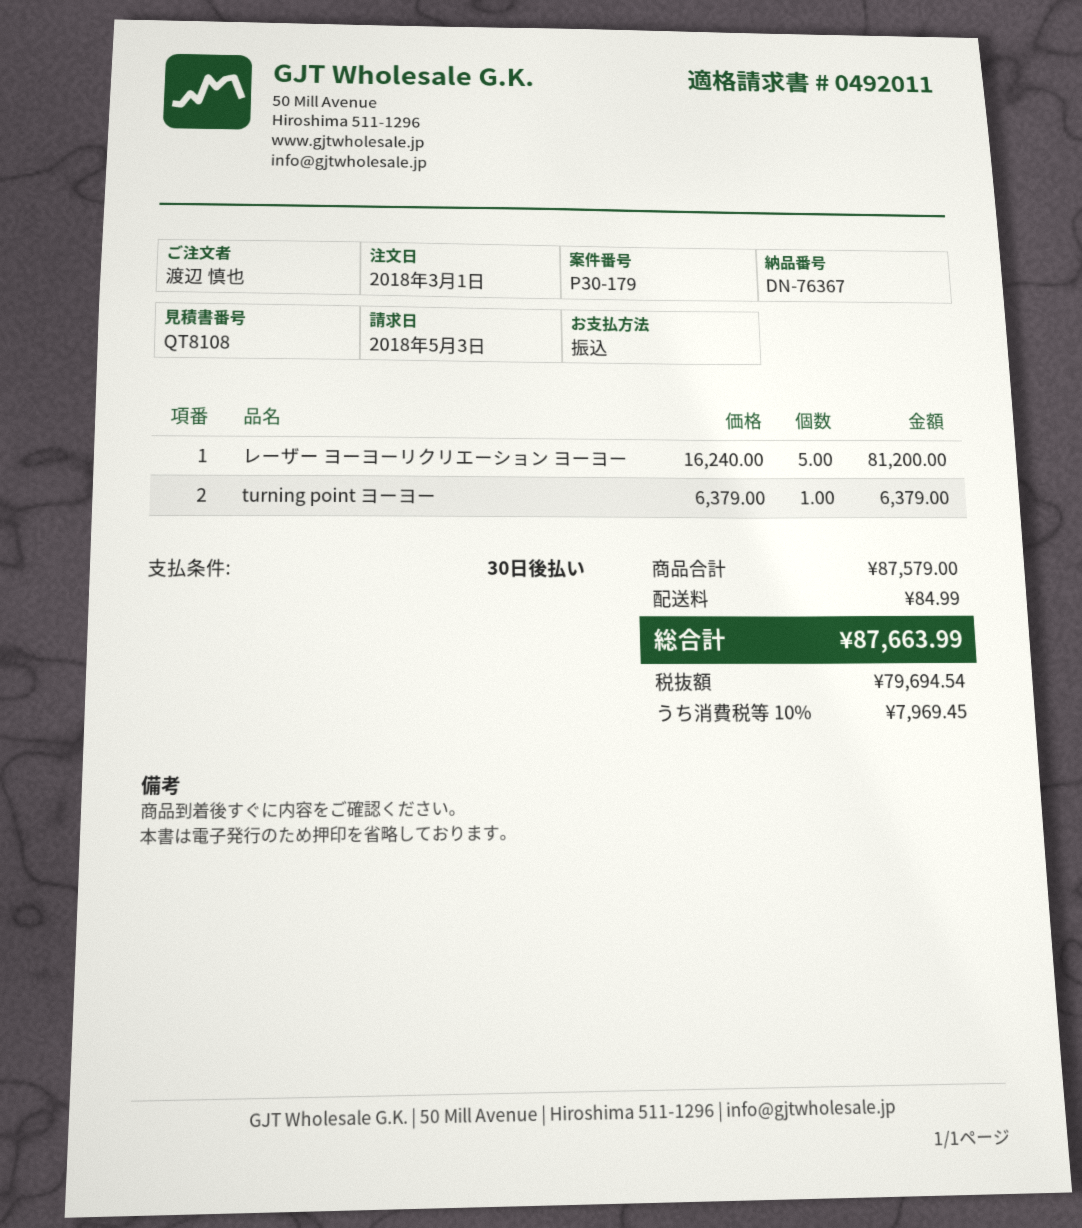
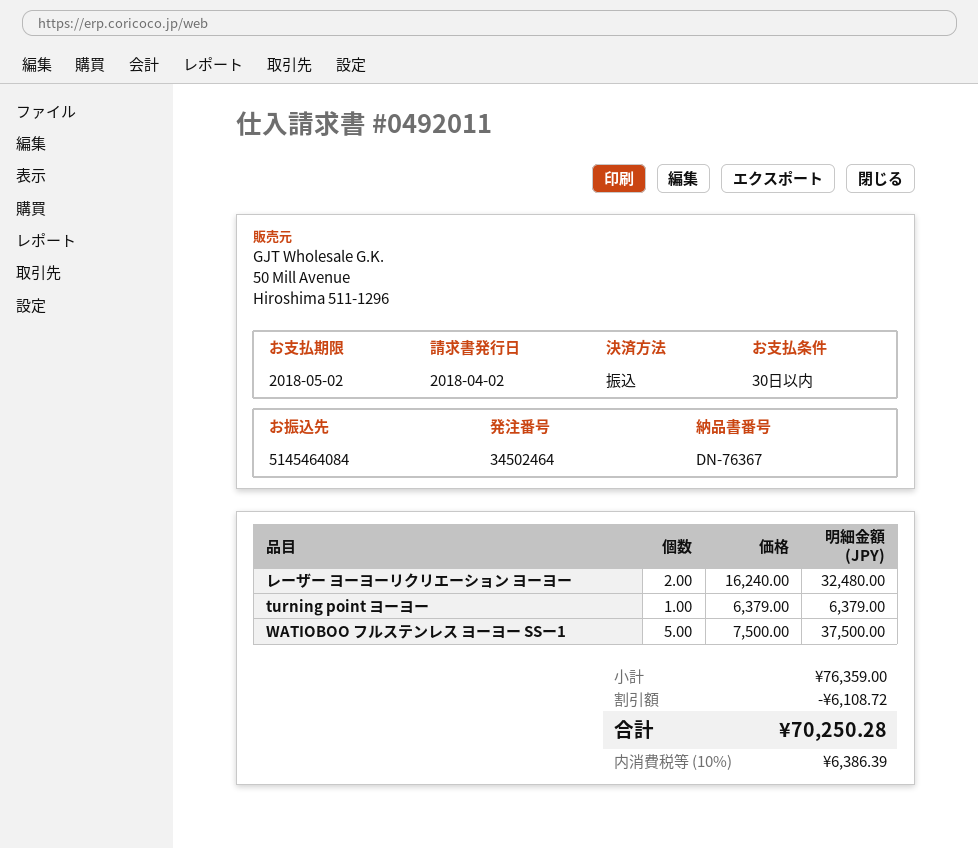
invoice date: 2018-05-03 -> 2018-04-02
レーザー ヨーヨーリクリエーション ヨーヨー: 5 x 16240.00 = 81200.00 -> 2 x 16240.00 = 32480.00
WATIOBOO フルステンレス ヨーヨー SSー1: none -> 5 x 7500.00 = 37500.00
subtotal: 87579.00 -> 76359.00
discount: none -> 6108.72
shipping: 84.99 -> none
tax: 10% = 7969.45 -> 10% = 6386.39
total: 87663.99 -> 70250.28

